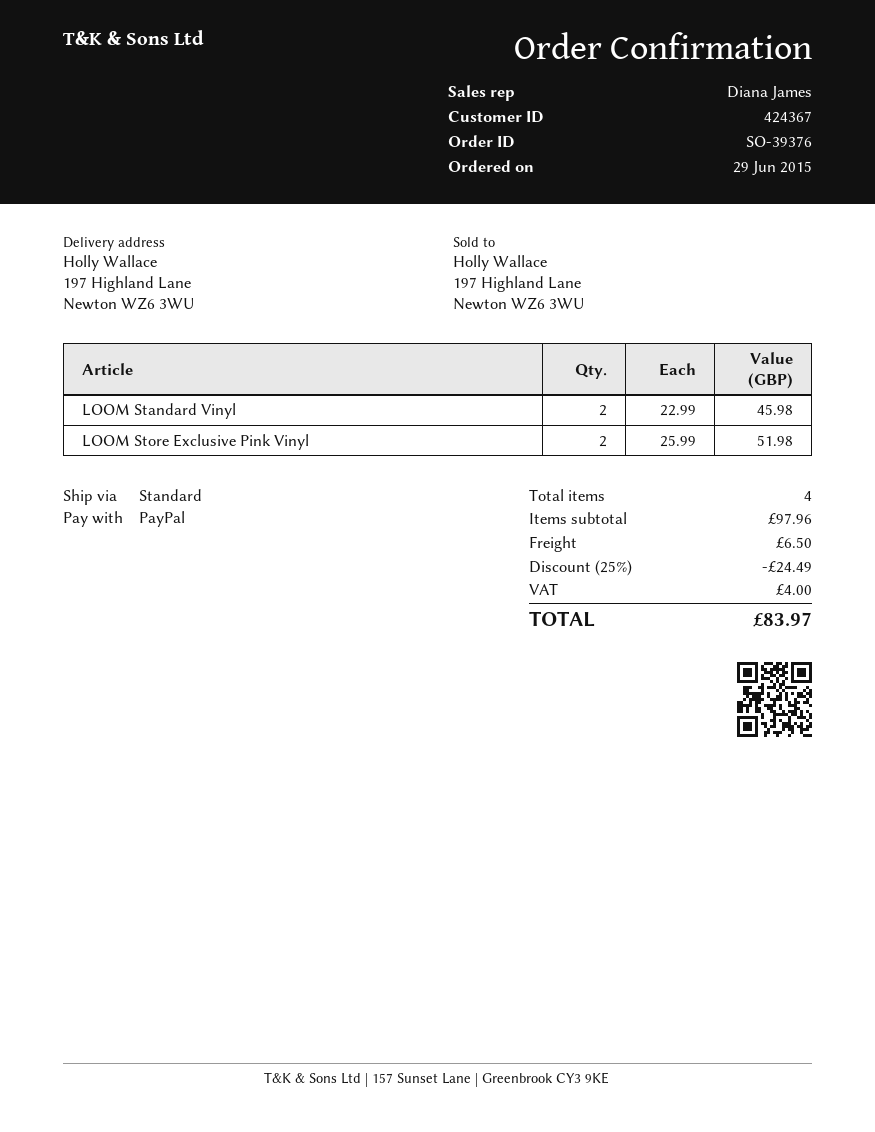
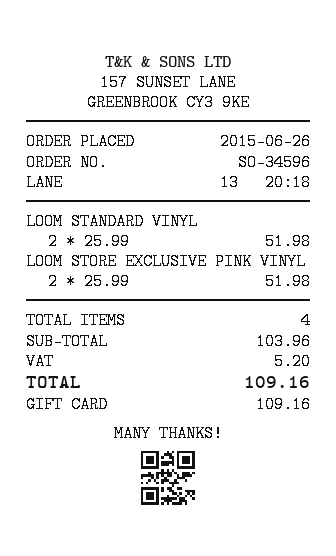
order number: SO-39376 -> SO-34596
order date: 2015-06-29 -> 2015-06-26
payment method: PayPal -> gift card
LOOM Standard Vinyl: 2 x 22.99 = 45.98 -> 2 x 25.99 = 51.98
subtotal: 97.96 -> 103.96
discount: 25% = 24.49 -> none
shipping: 6.50 -> none
tax: 4.00 -> 5.20
total: 83.97 -> 109.16

